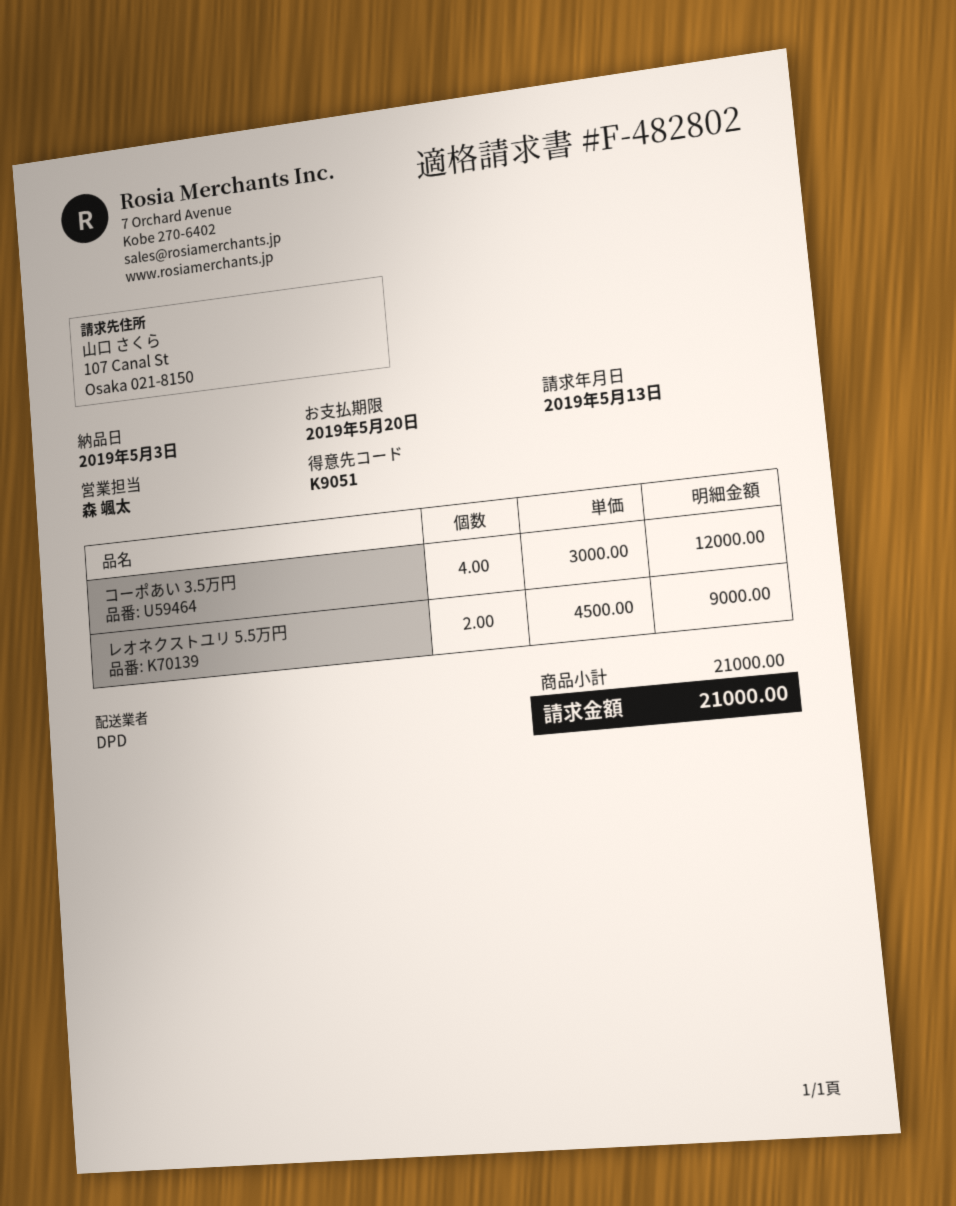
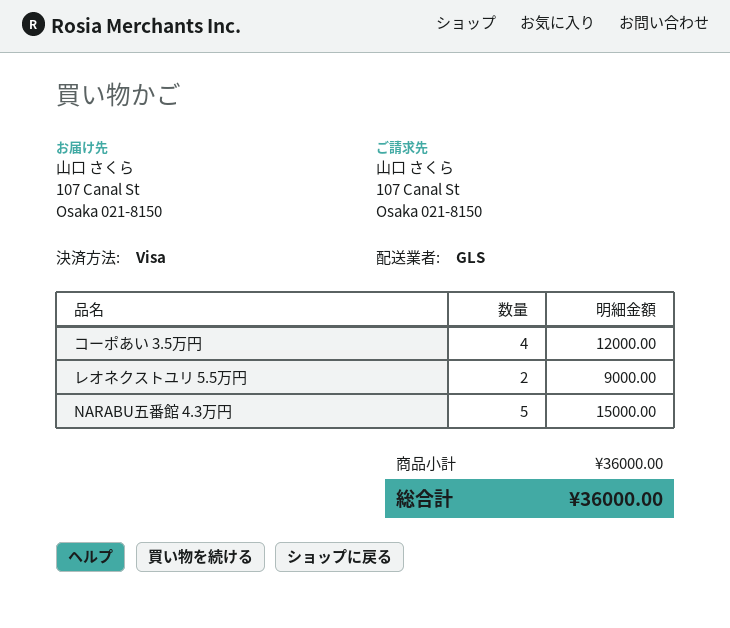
shipping method: DPD -> GLS
NARABU五番館 4.3万円: none -> 5 for 15000.00
subtotal: 21000.00 -> 36000.00
total: 21000.00 -> 36000.00

